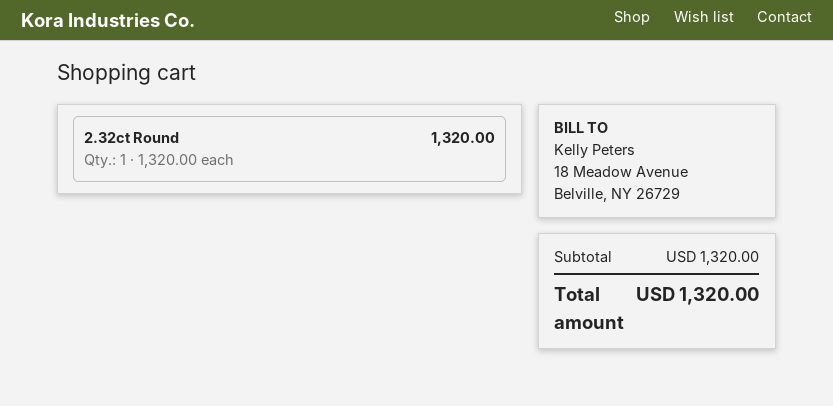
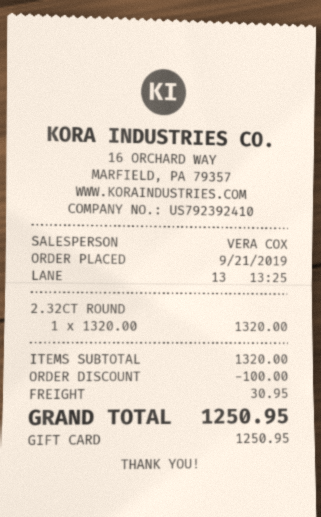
discount: none -> 100.00
shipping: none -> 30.95
total: 1320.00 -> 1250.95

